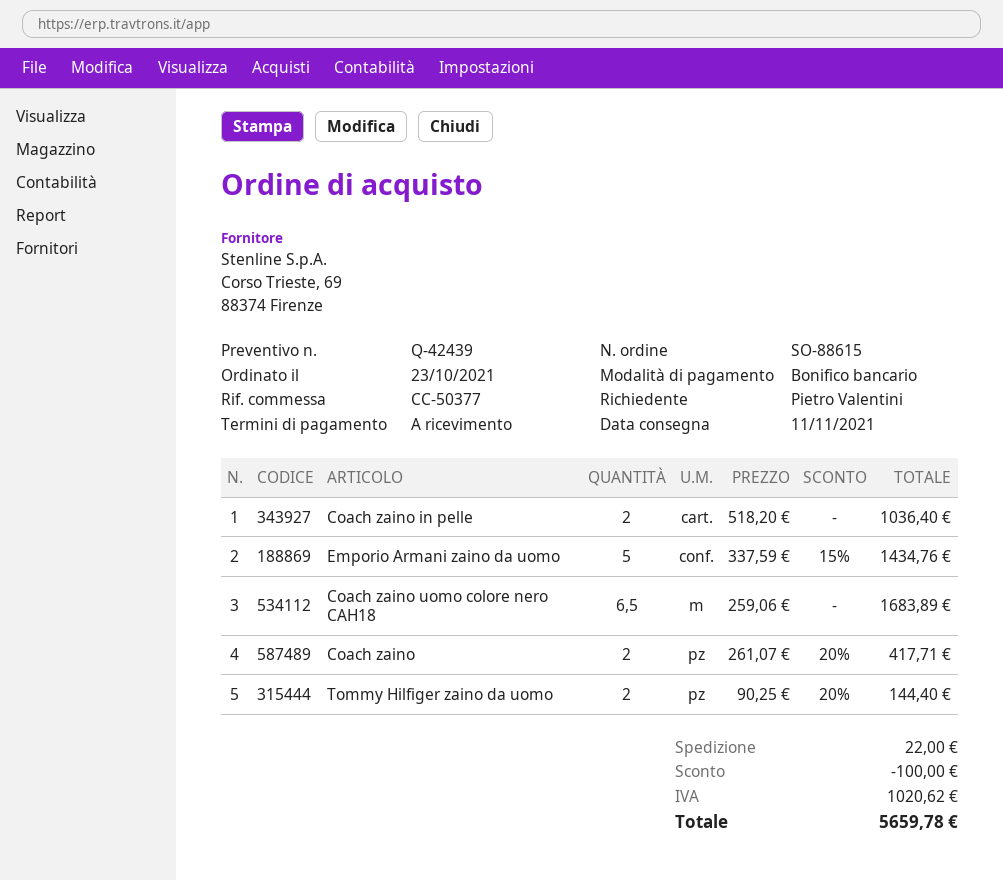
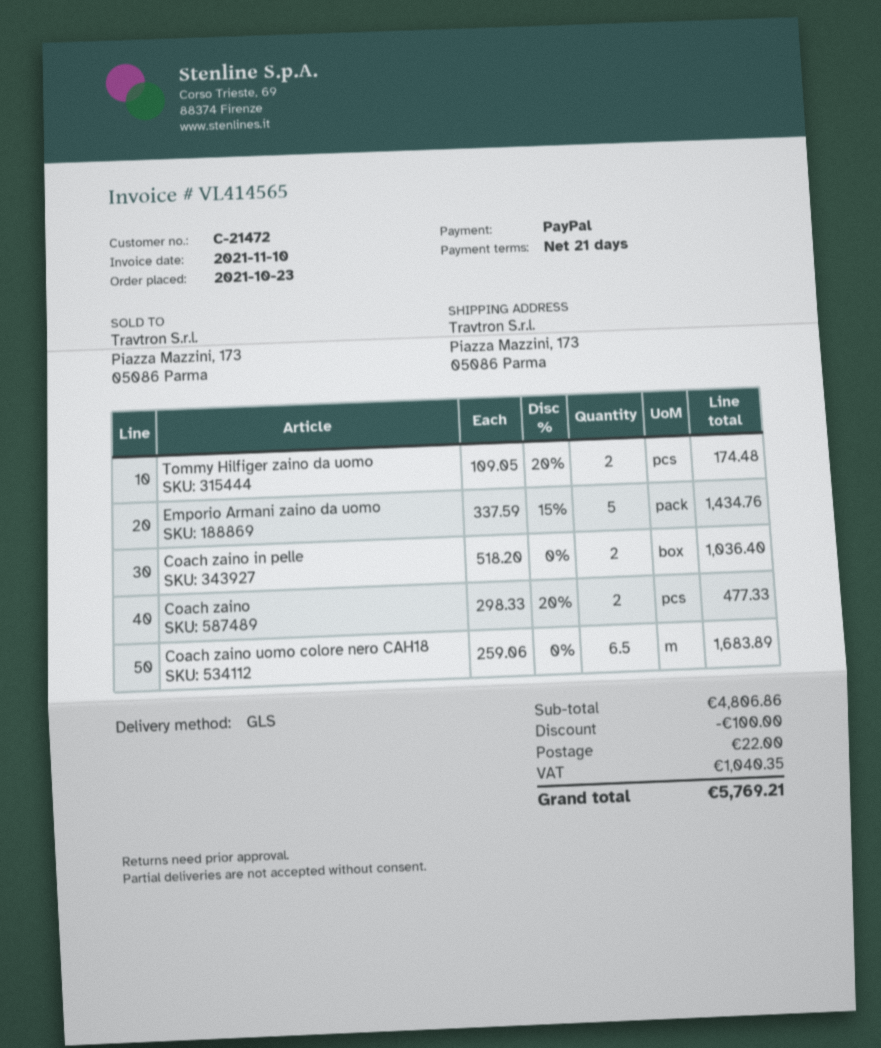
payment terms: on receipt -> 21 days
payment method: bank transfer -> PayPal
Coach zaino: 2 x 261.07 - 20% = 417.71 -> 2 x 298.33 - 20% = 477.33
Tommy Hilfiger zaino da uomo: 2 x 90.25 - 20% = 144.40 -> 2 x 109.05 - 20% = 174.48
tax: 1020.62 -> 1040.35
total: 5659.78 -> 5769.21

